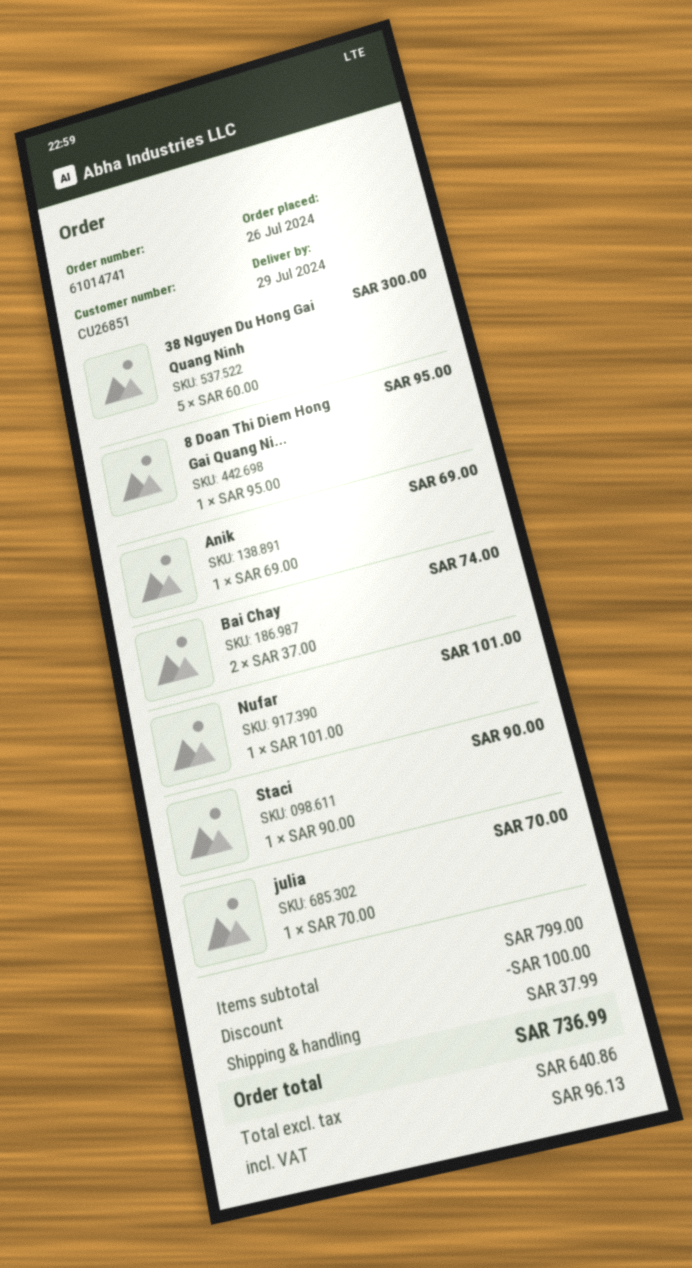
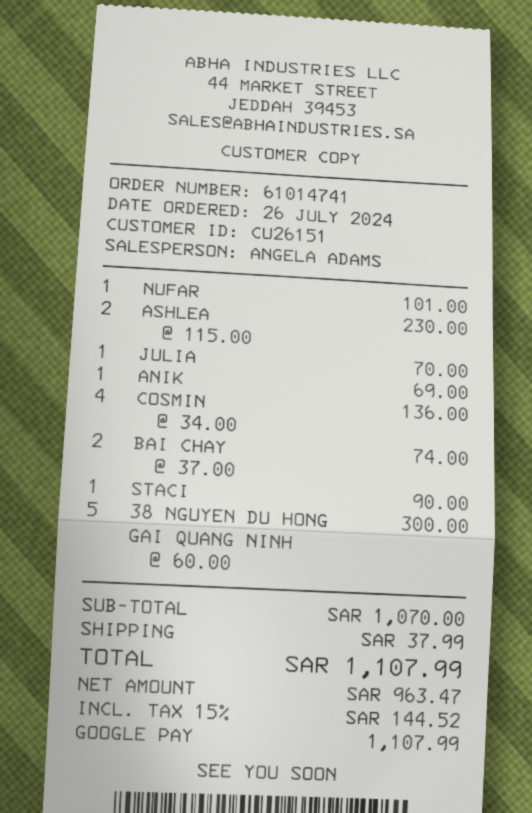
customer number: CU26851 -> CU26151
8 Doan Thi Diem Hong Gai Quang Ni...: 1 x 95.00 = 95.00 -> none
ASHLEA: none -> 2 x 115.00 = 230.00
COSMIN: none -> 4 x 34.00 = 136.00
subtotal: 799.00 -> 1070.00
discount: 100.00 -> none
net: 640.86 -> 963.47
tax: 96.13 -> 144.52
total: 736.99 -> 1107.99

